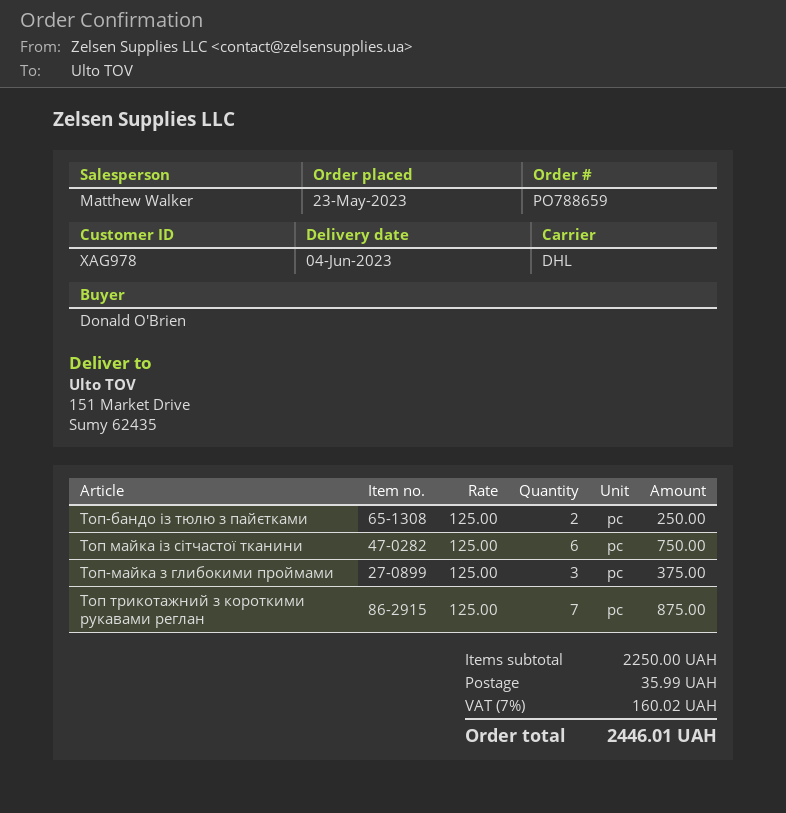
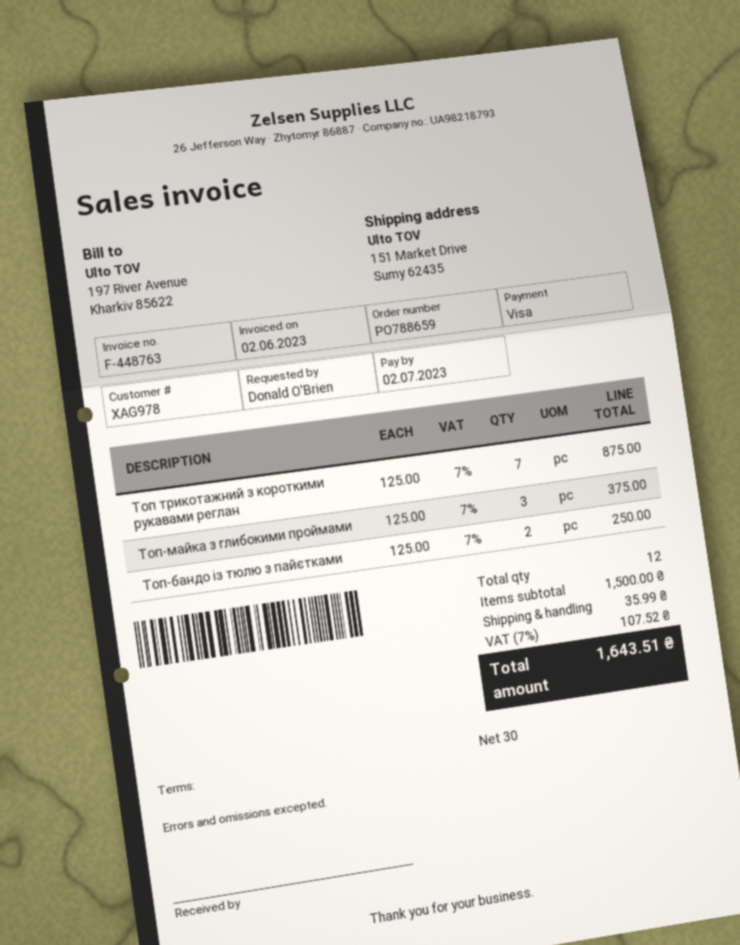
Топ майка із сітчастої тканини: 6 x 125.00 = 750.00 -> none
subtotal: 2250.00 -> 1500.00
tax: 7% = 160.02 -> 7% = 107.52
total: 2446.01 -> 1643.51

